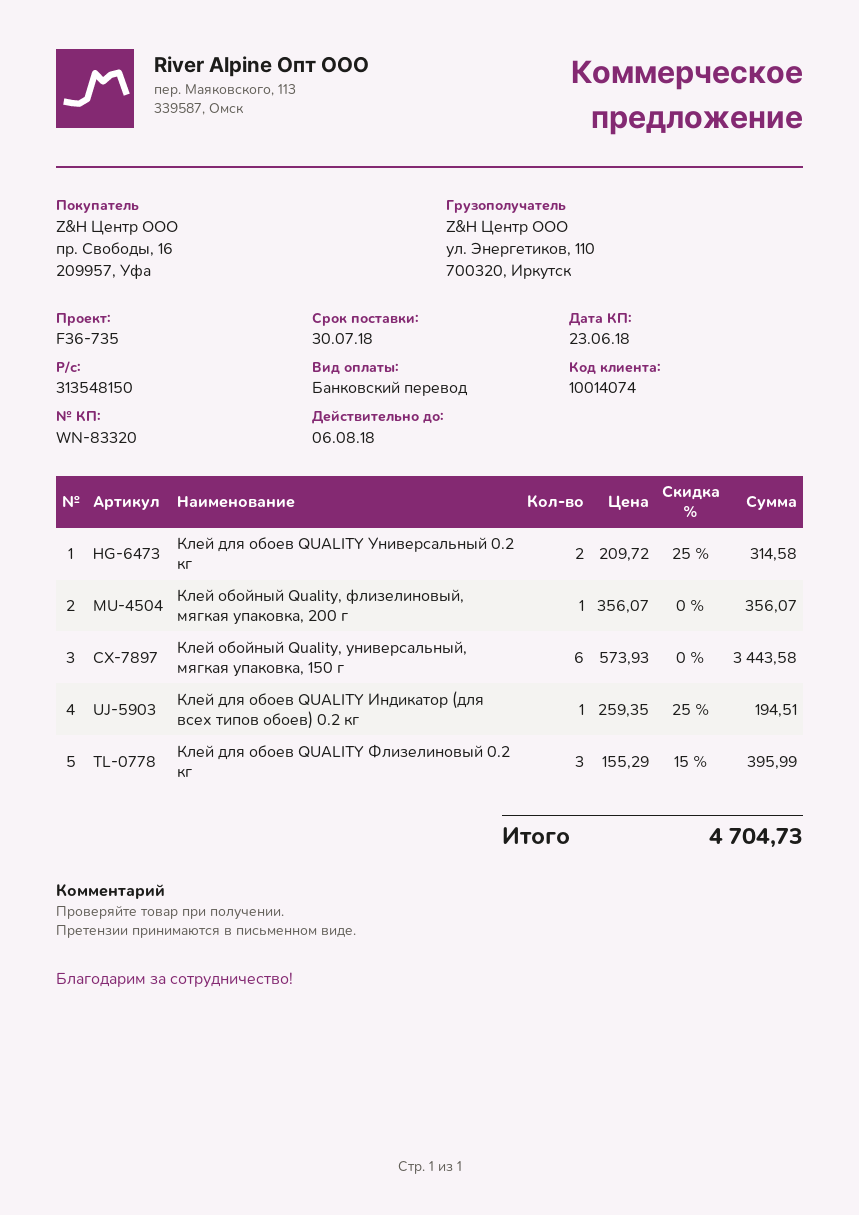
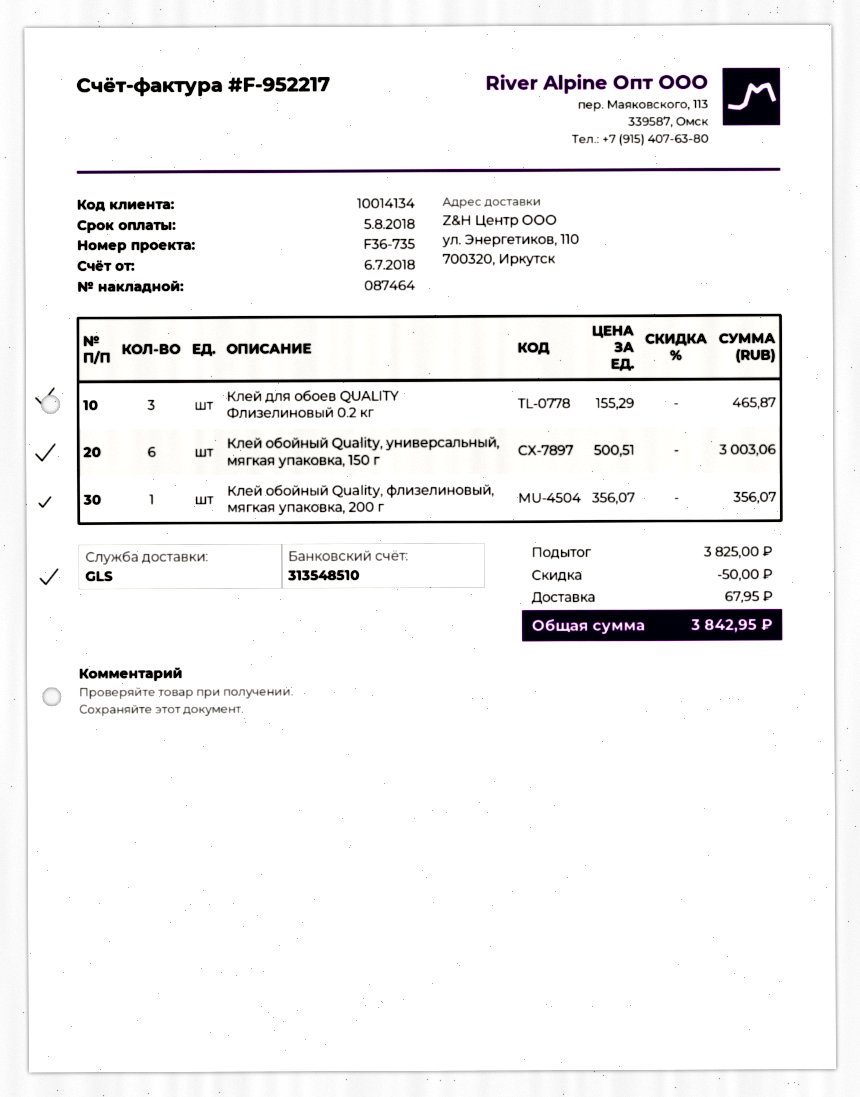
customer number: 10014074 -> 10014134
bank account: 313548150 -> 313548510
Клей для обоев QUALITY Универсальный 0.2 кг: 2 x 209.72 - 25% = 314.58 -> none
Клей обойный Quality, универсальный, мягкая упаковка, 150 г: 6 x 573.93 = 3443.58 -> 6 x 500.51 = 3003.06
Клей для обоев QUALITY Индикатор (для всех типов обоев) 0.2 кг: 1 x 259.35 - 25% = 194.51 -> none
Клей для обоев QUALITY Флизелиновый 0.2 кг: 3 x 155.29 - 15% = 395.99 -> 3 x 155.29 = 465.87
discount: none -> 50.00
shipping: none -> 67.95
total: 4704.73 -> 3842.95

